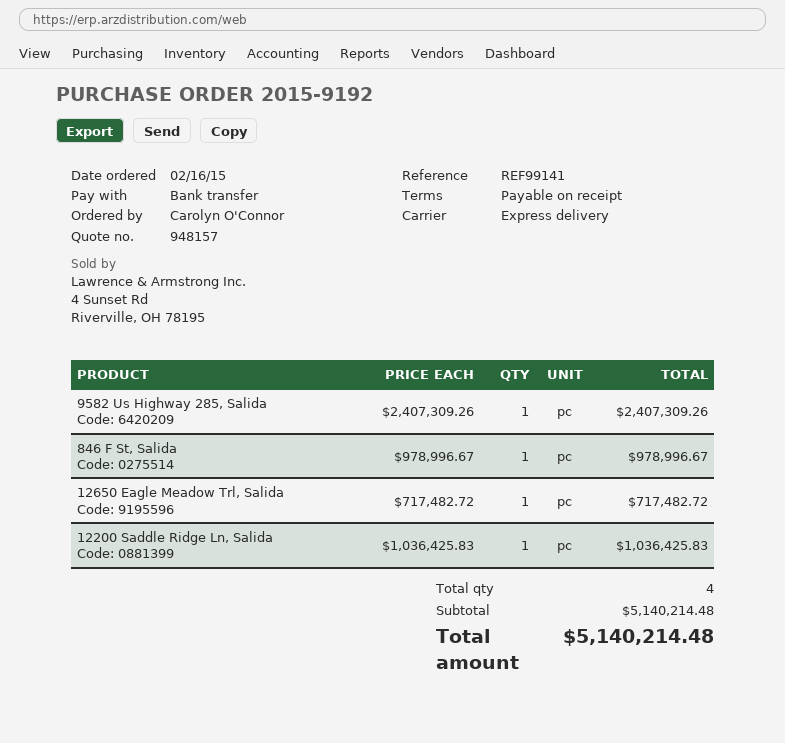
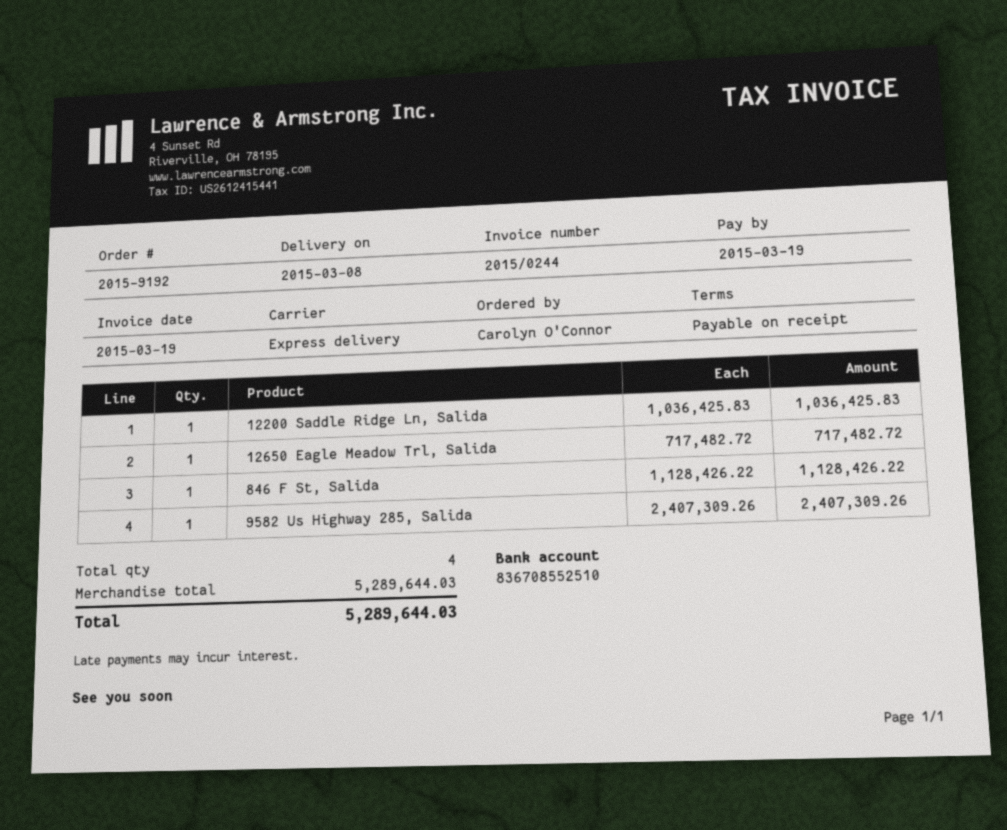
846 F St, Salida: 1 x 978996.67 = 978996.67 -> 1 x 1128426.22 = 1128426.22
subtotal: 5140214.48 -> 5289644.03
total: 5140214.48 -> 5289644.03

